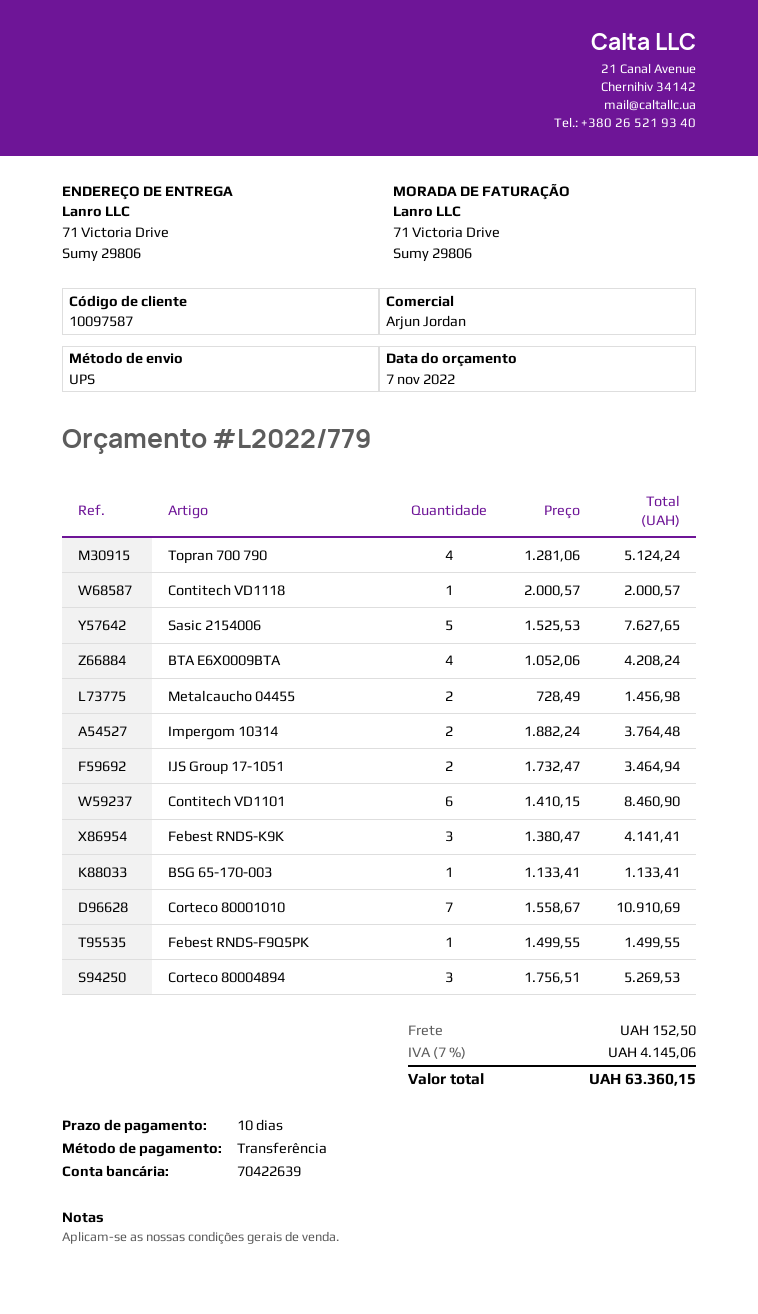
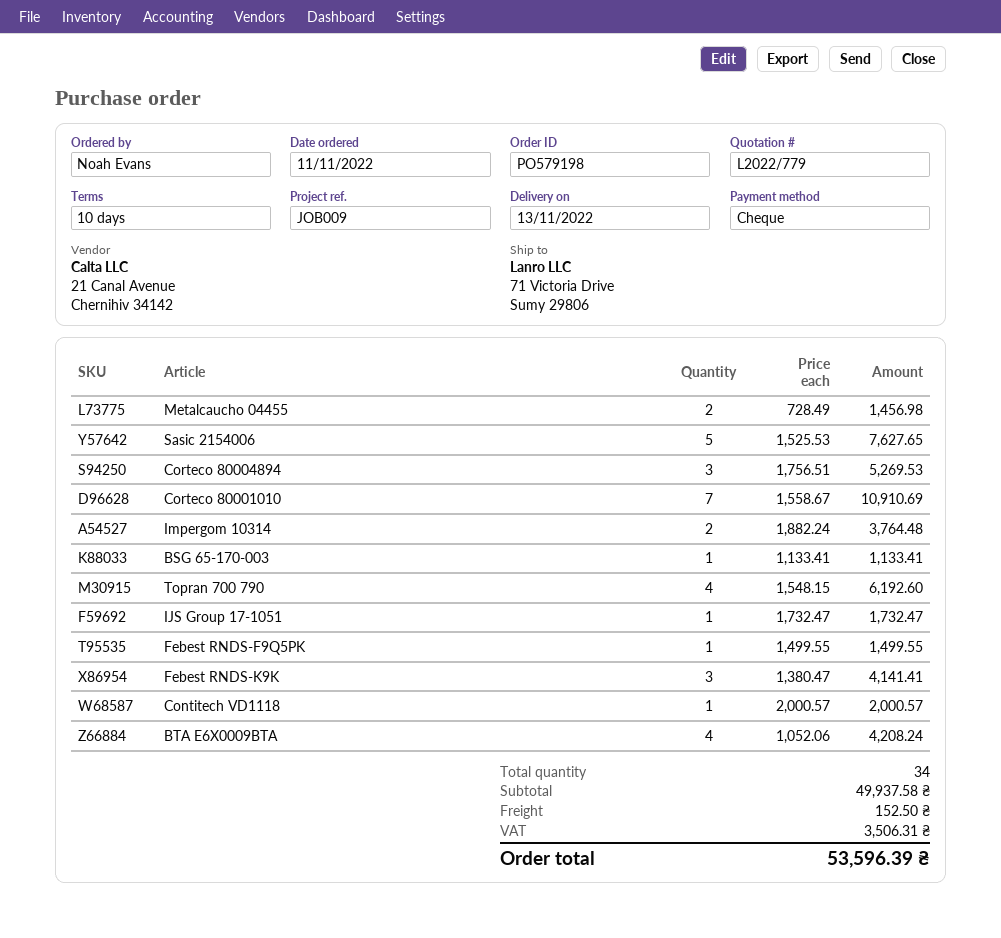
payment method: bank transfer -> cheque
Topran 700 790: 4 x 1281.06 = 5124.24 -> 4 x 1548.15 = 6192.60
IJS Group 17-1051: 2 x 1732.47 = 3464.94 -> 1 x 1732.47 = 1732.47
Contitech VD1101: 6 x 1410.15 = 8460.90 -> none
tax: 4145.06 -> 3506.31
total: 63360.15 -> 53596.39

